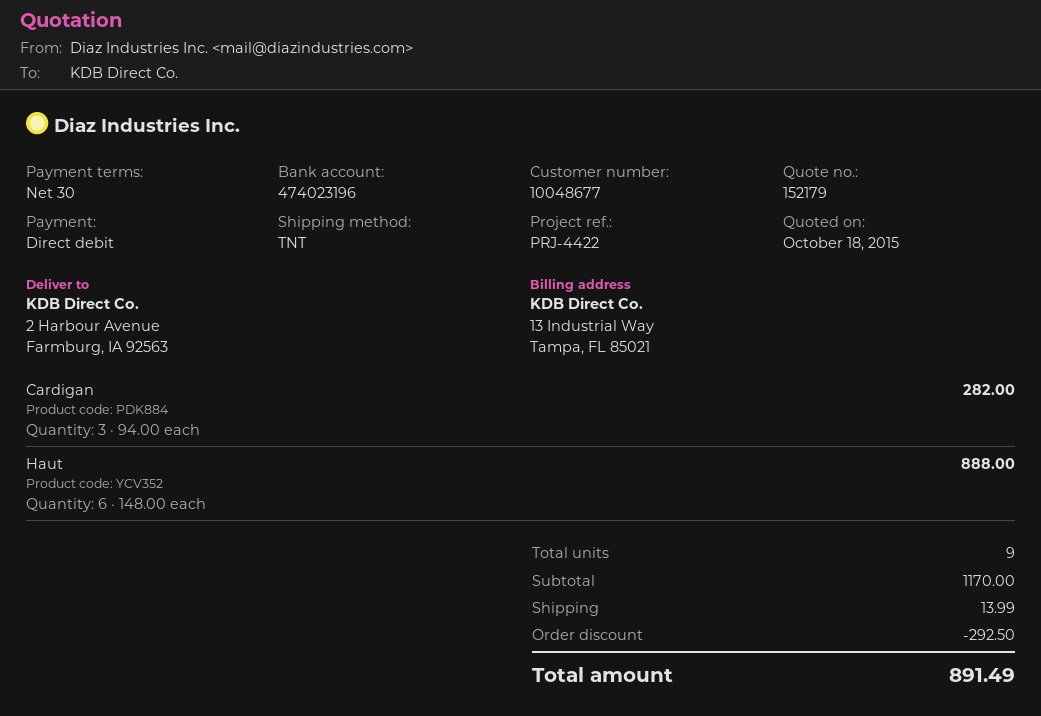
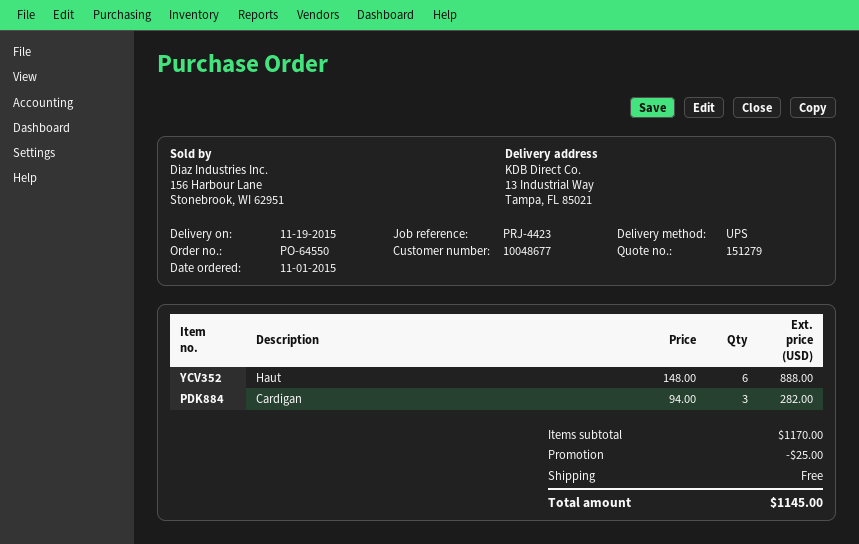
quote number: 152179 -> 151279
reference: PRJ-4422 -> PRJ-4423
shipping method: TNT -> UPS
ship to: 2 Harbour Avenue, Farmburg, IA 92563 -> 13 Industrial Way, Tampa, FL 85021
discount: 292.50 -> 25.00
shipping: 13.99 -> 0.00
total: 891.49 -> 1145.00

